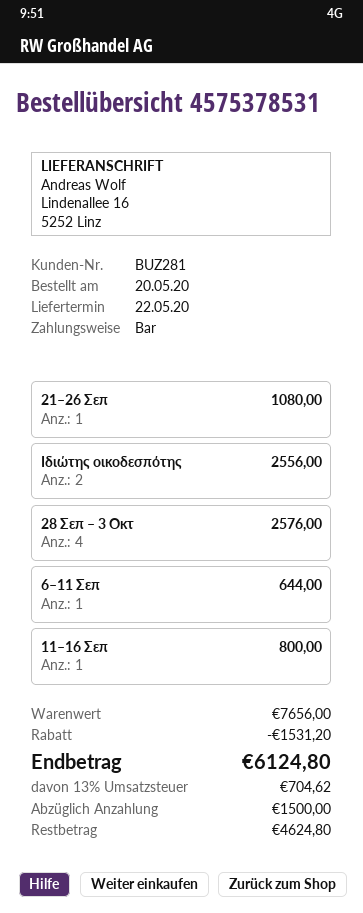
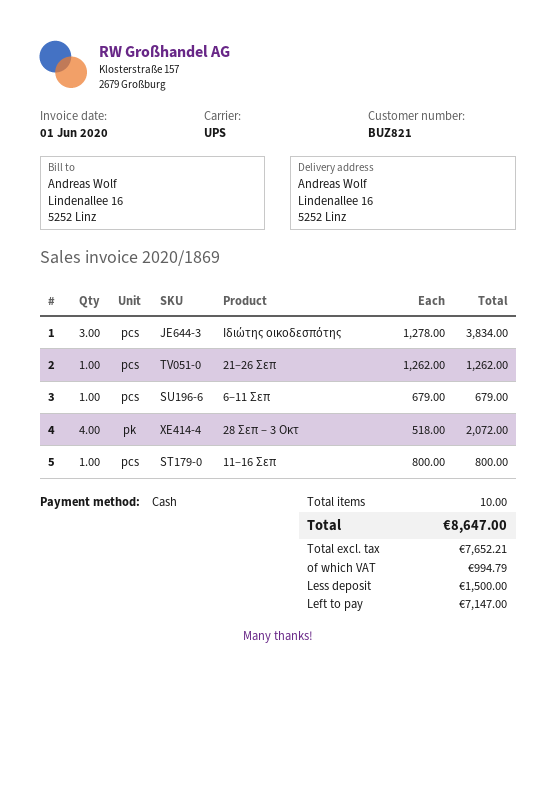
customer number: BUZ281 -> BUZ821
21–26 Σεπ: 1 for 1080.00 -> 1 for 1262.00
Ιδιώτης οικοδεσπότης: 2 for 2556.00 -> 3 for 3834.00
28 Σεπ – 3 Οκτ: 4 for 2576.00 -> 4 for 2072.00
6–11 Σεπ: 1 for 644.00 -> 1 for 679.00
discount: 1531.20 -> none
tax: 704.62 -> 994.79
total: 6124.80 -> 8647.00
balance: 4624.80 -> 7147.00

